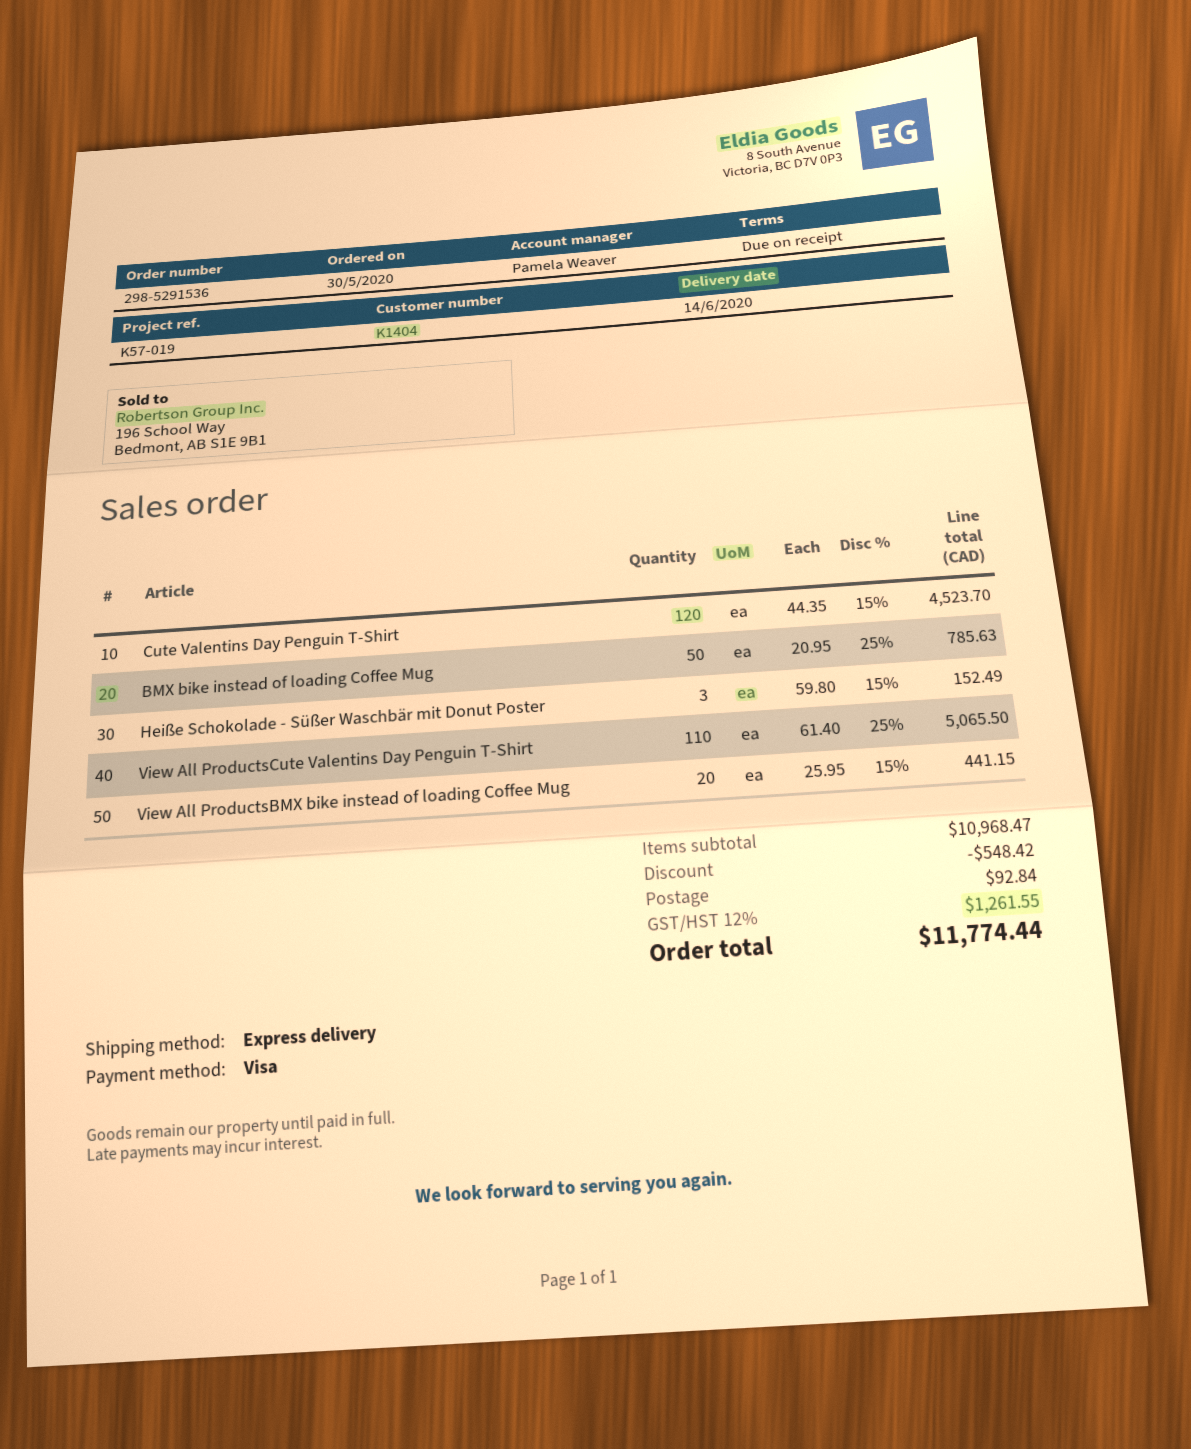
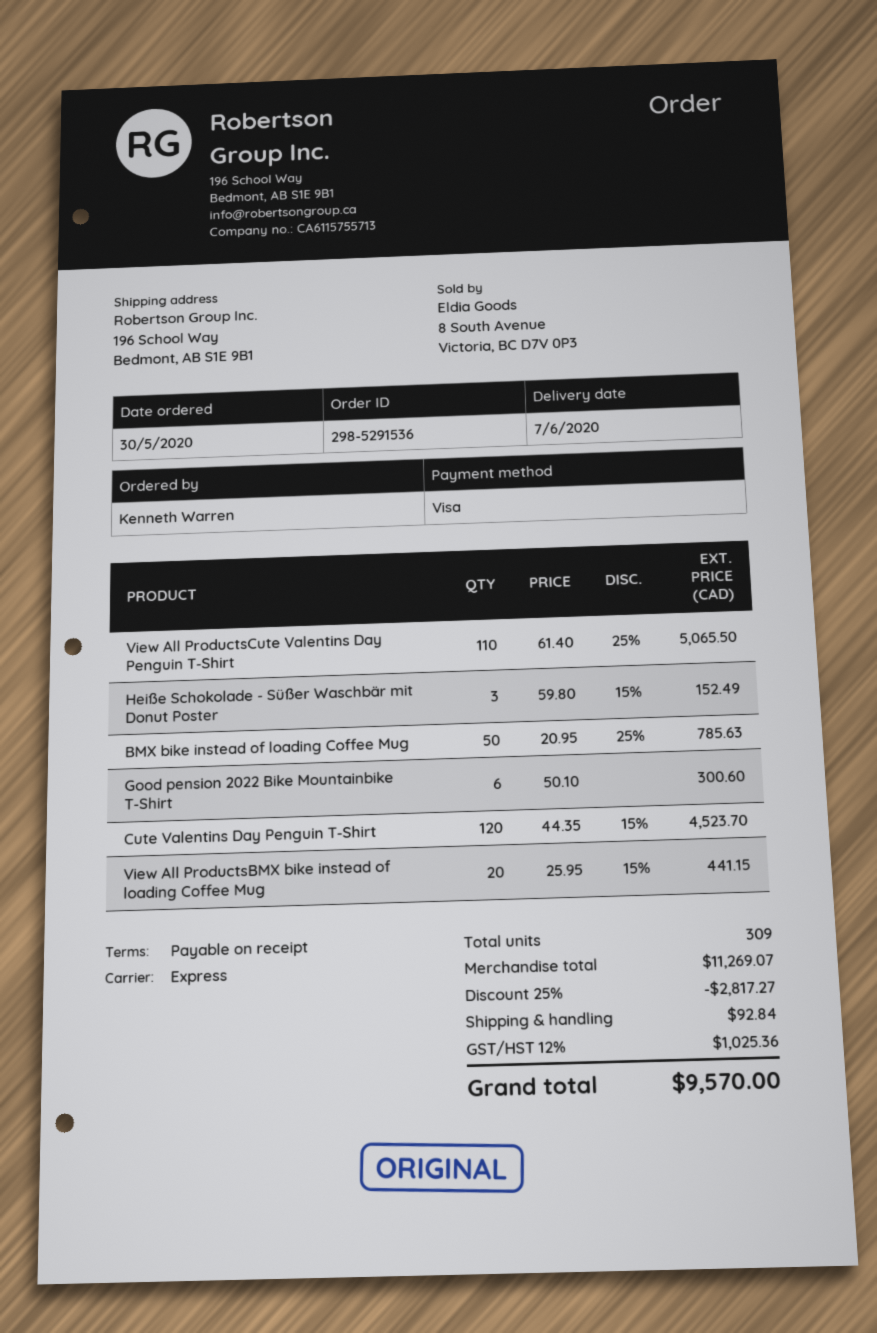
delivery date: 2020-06-14 -> 2020-06-07
Good pension 2022 Bike Mountainbike T-Shirt: none -> 6 x 50.10 = 300.60
subtotal: 10968.47 -> 11269.07
discount: 548.42 -> 2817.27
tax: 12% = 1261.55 -> 12% = 1025.36
total: 11774.44 -> 9570.00

